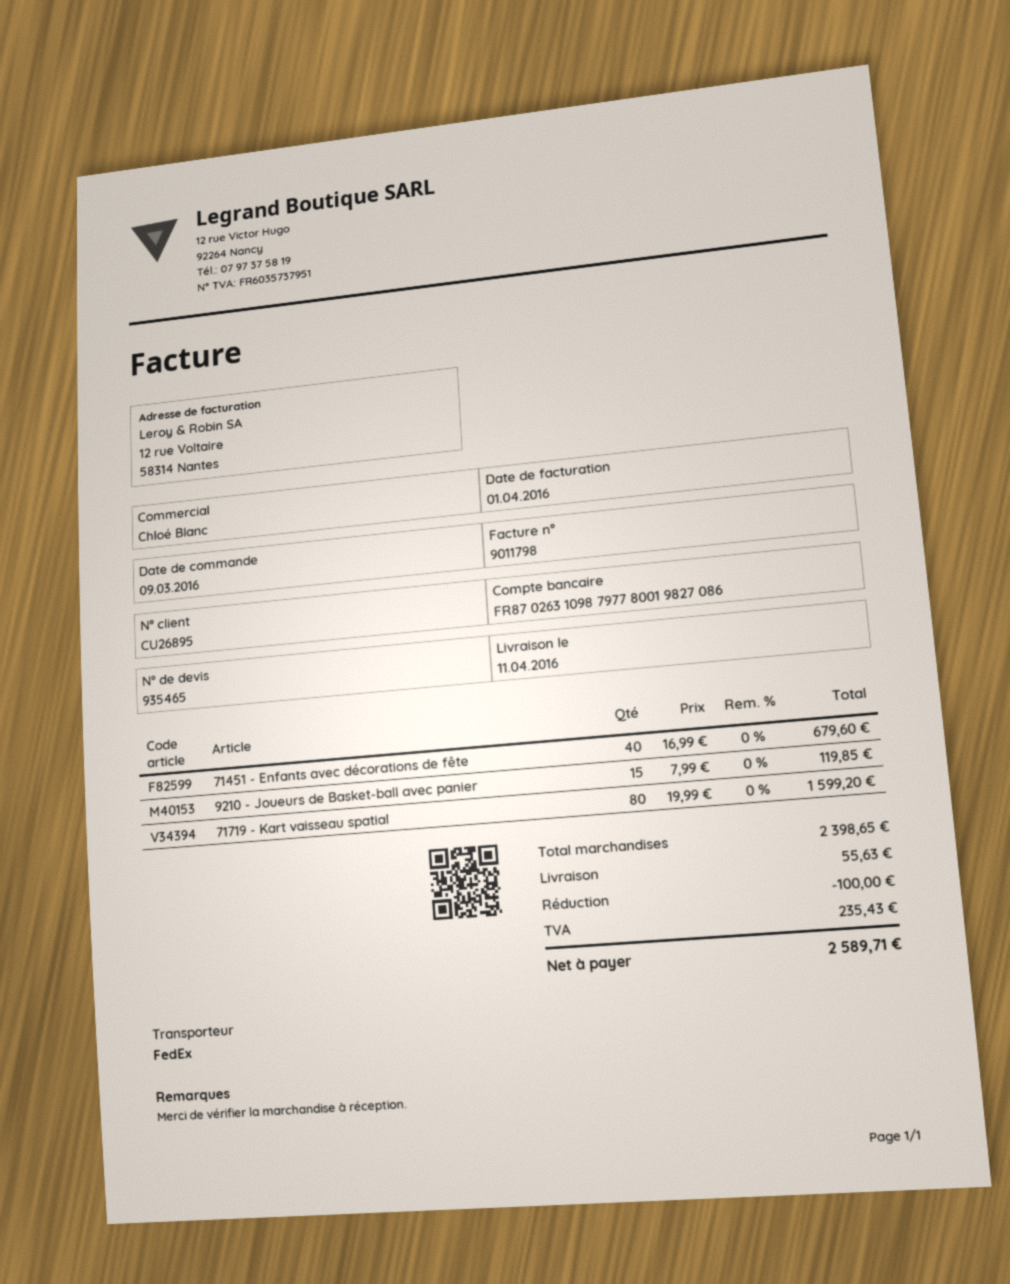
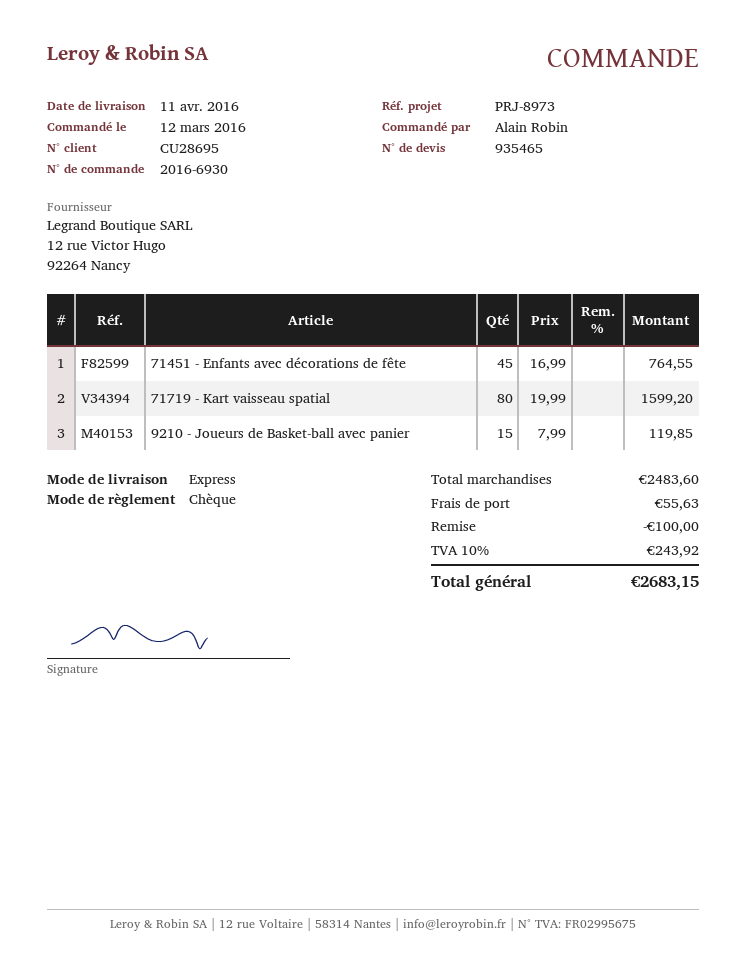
order date: 2016-03-09 -> 2016-03-12
customer number: CU26895 -> CU28695
shipping method: FedEx -> express
71451 - Enfants avec décorations de fête: 40 x 16.99 = 679.60 -> 45 x 16.99 = 764.55
subtotal: 2398.65 -> 2483.60
tax: 235.43 -> 243.92
total: 2589.71 -> 2683.15

